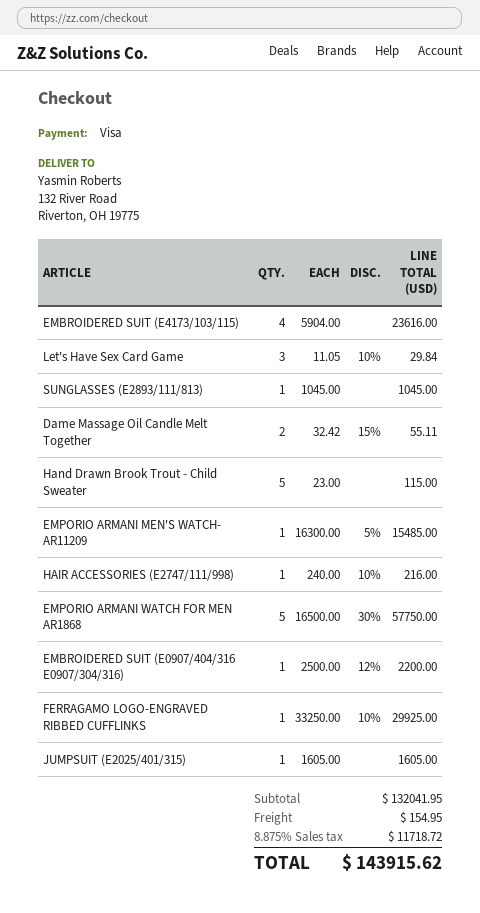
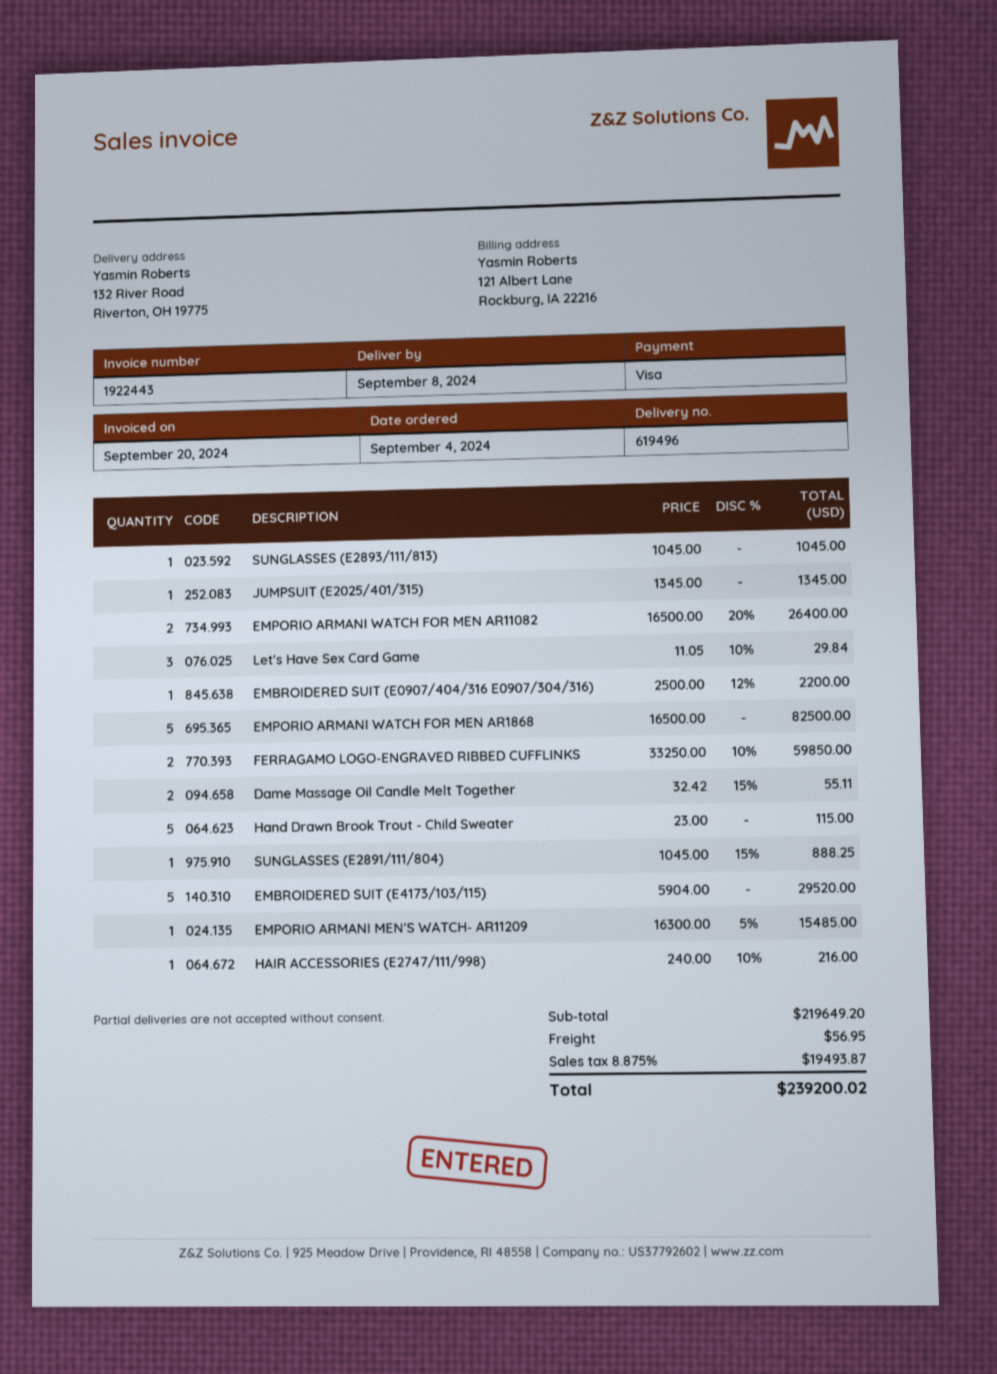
EMBROIDERED SUIT (E4173/103/115): 4 x 5904.00 = 23616.00 -> 5 x 5904.00 = 29520.00
EMPORIO ARMANI WATCH FOR MEN AR1868: 5 x 16500.00 - 30% = 57750.00 -> 5 x 16500.00 = 82500.00
FERRAGAMO LOGO-ENGRAVED RIBBED CUFFLINKS: 1 x 33250.00 - 10% = 29925.00 -> 2 x 33250.00 - 10% = 59850.00
JUMPSUIT (E2025/401/315): 1 x 1605.00 = 1605.00 -> 1 x 1345.00 = 1345.00
EMPORIO ARMANI WATCH FOR MEN AR11082: none -> 2 x 16500.00 - 20% = 26400.00
SUNGLASSES (E2891/111/804): none -> 1 x 1045.00 - 15% = 888.25
subtotal: 132041.95 -> 219649.20
shipping: 154.95 -> 56.95
tax: 8.875% = 11718.72 -> 8.875% = 19493.87
total: 143915.62 -> 239200.02

